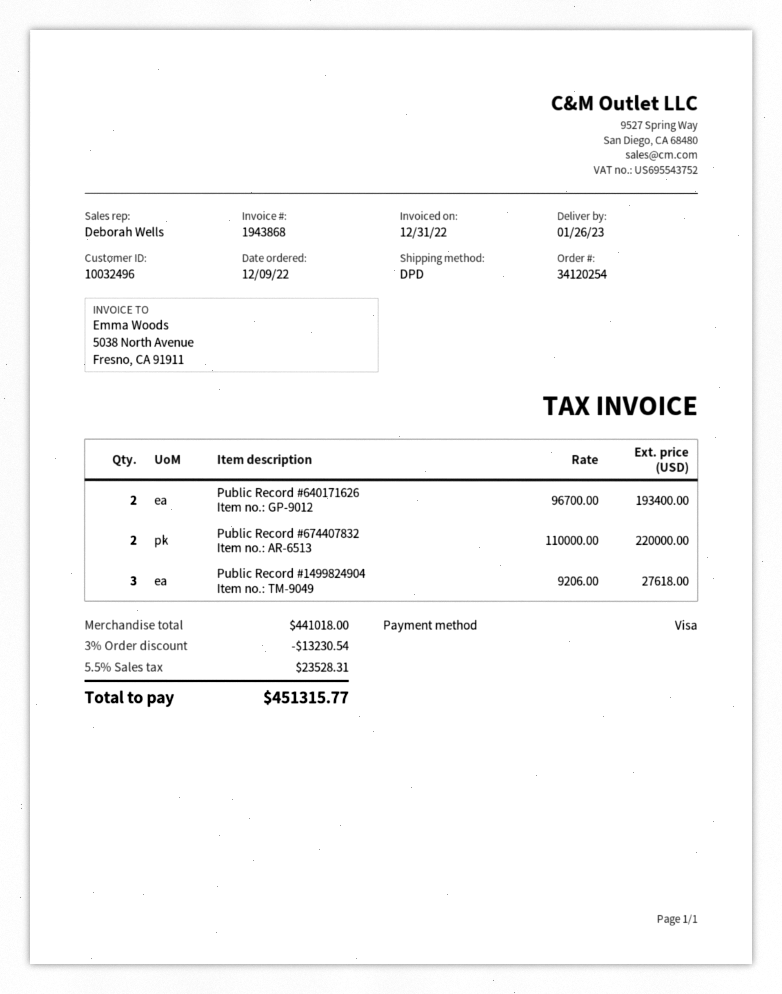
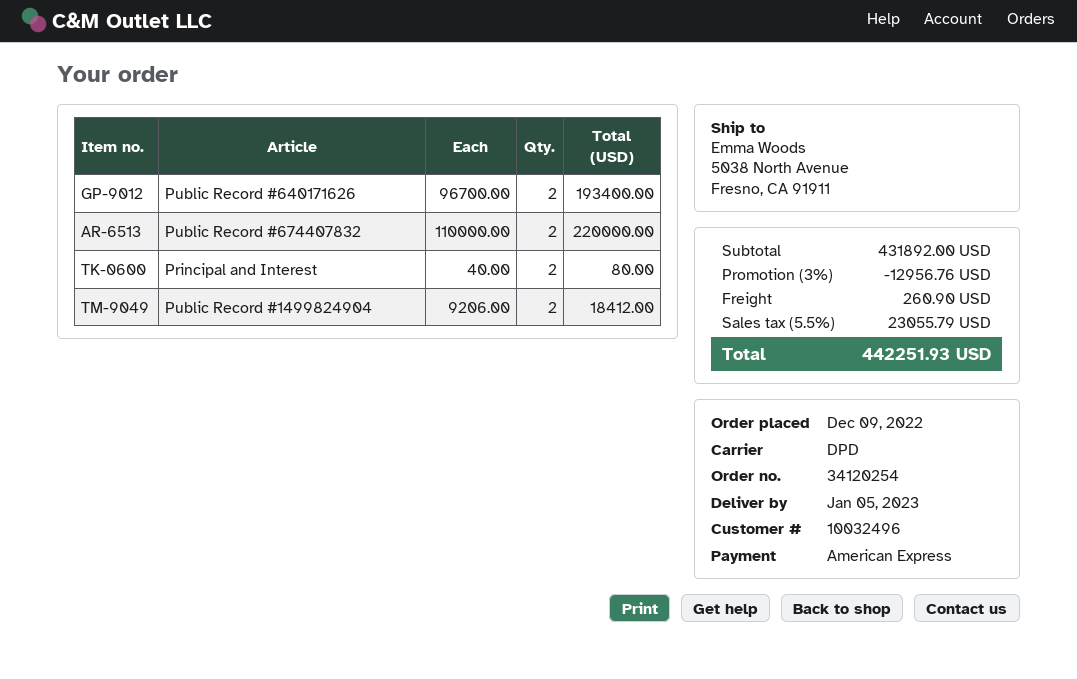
delivery date: 2023-01-26 -> 2023-01-05
payment method: Visa -> American Express
Public Record #1499824904: 3 x 9206.00 = 27618.00 -> 2 x 9206.00 = 18412.00
Principal and Interest: none -> 2 x 40.00 = 80.00
subtotal: 441018.00 -> 431892.00
discount: 3% = 13230.54 -> 3% = 12956.76
shipping: none -> 260.90
tax: 5.5% = 23528.31 -> 5.5% = 23055.79
total: 451315.77 -> 442251.93

